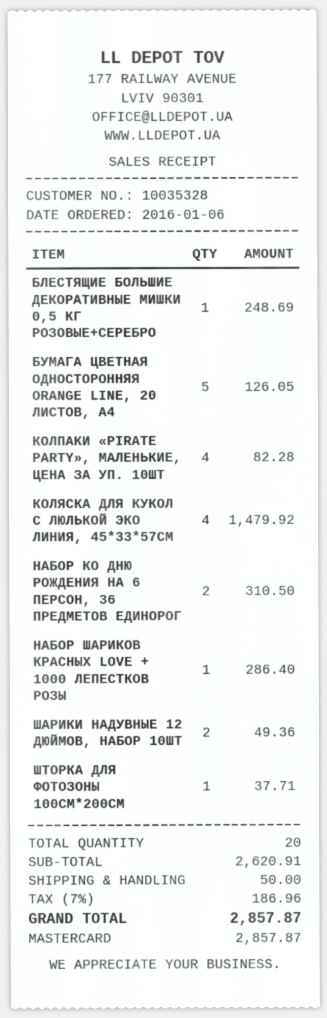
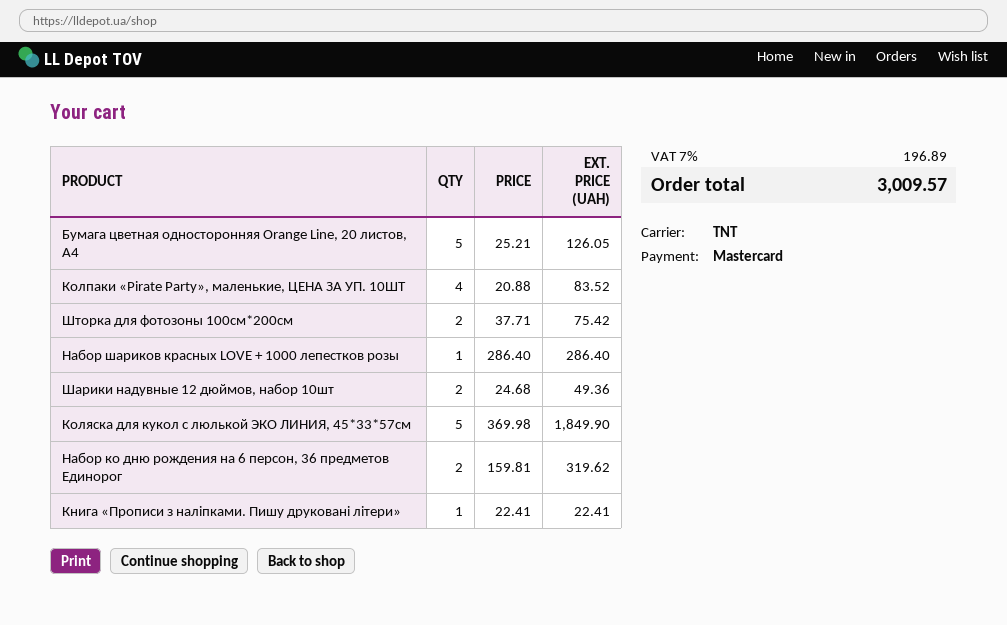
БЛЕСТЯЩИЕ БОЛЬШИЕ ДЕКОРАТИВНЫЕ МИШКИ 0,5 КГ РОЗОВЫЕ+СЕРЕБРО: 1 for 248.69 -> none
КОЛПАКИ «PIRATE PARTY», МАЛЕНЬКИЕ, ЦЕНА ЗА УП. 10ШТ: 4 for 82.28 -> 4 for 83.52
КОЛЯСКА ДЛЯ КУКОЛ С ЛЮЛЬКОЙ ЭКО ЛИНИЯ, 45*33*57СМ: 4 for 1479.92 -> 5 for 1849.90
НАБОР КО ДНЮ РОЖДЕНИЯ НА 6 ПЕРСОН, 36 ПРЕДМЕТОВ ЕДИНОРОГ: 2 for 310.50 -> 2 for 319.62
ШТОРКА ДЛЯ ФОТОЗОНЫ 100СМ*200СМ: 1 for 37.71 -> 2 for 75.42
Книга «Прописи з наліпками. Пишу друковані літери»: none -> 1 for 22.41
shipping: 50.00 -> none
tax: 7% = 186.96 -> 7% = 196.89
total: 2857.87 -> 3009.57

